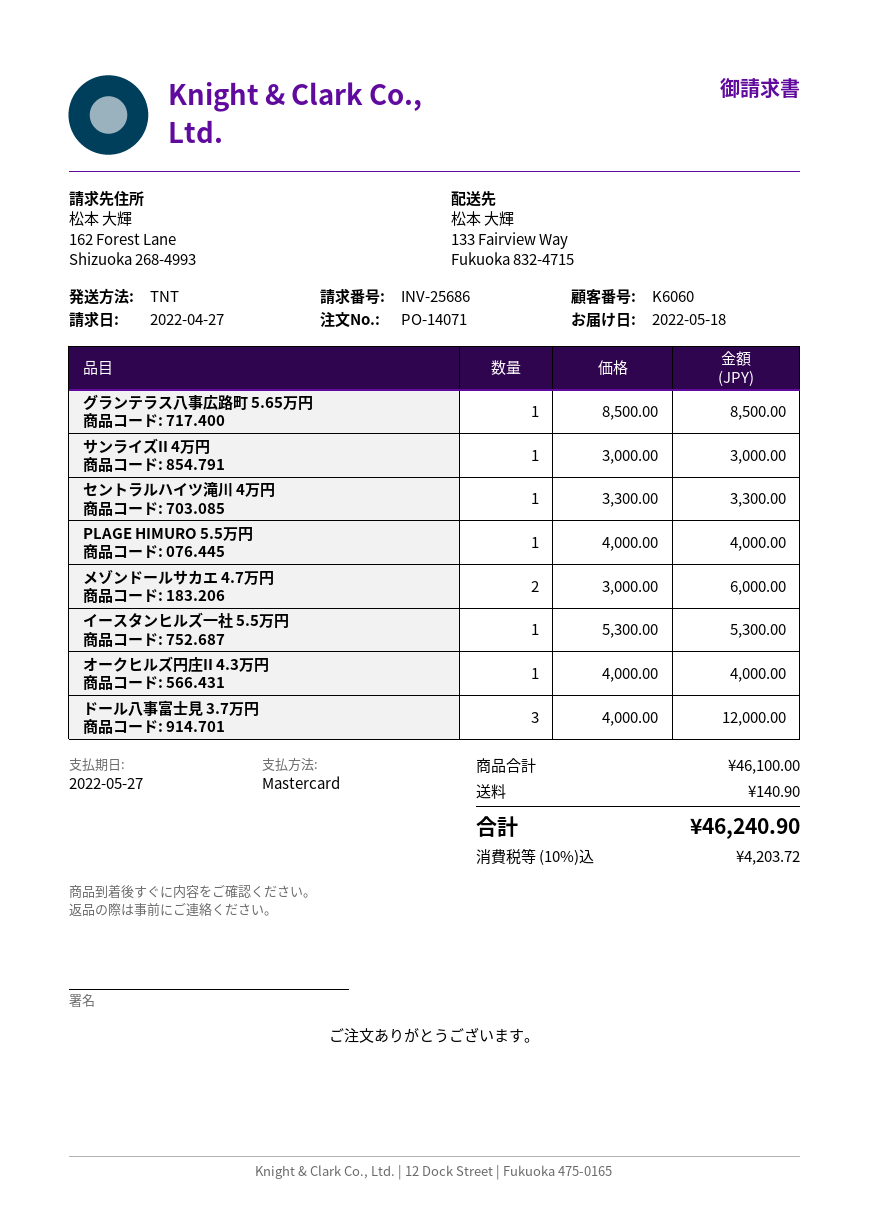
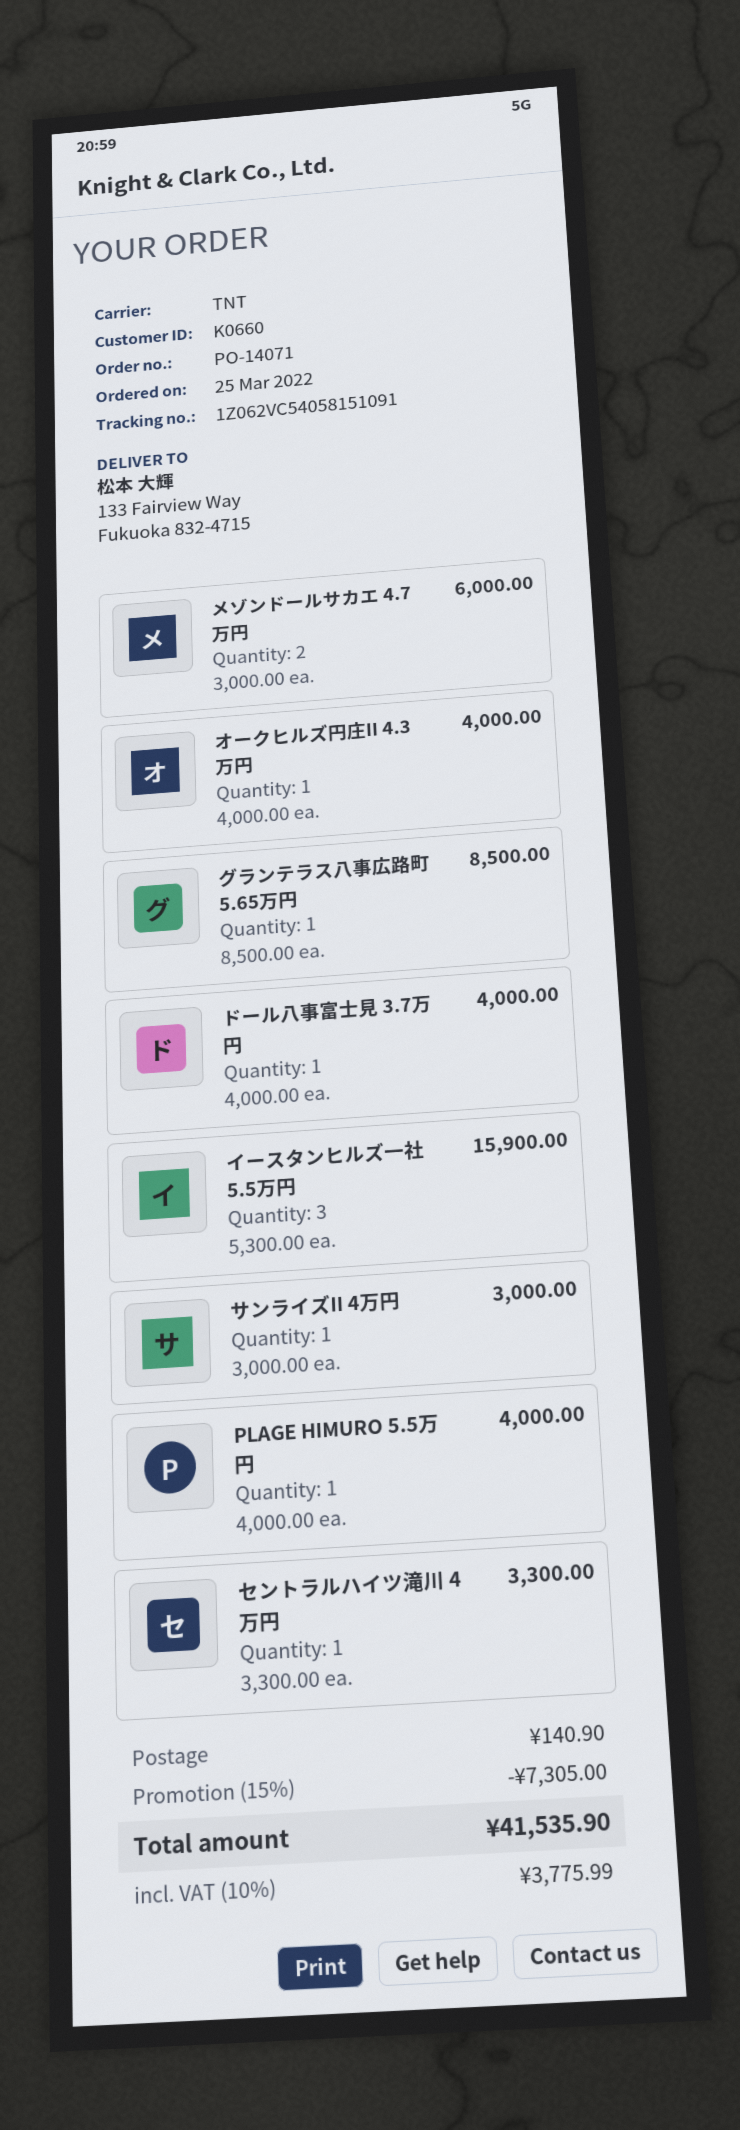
customer number: K6060 -> K0660
イースタンヒルズ一社 5.5万円: 1 x 5300.00 = 5300.00 -> 3 x 5300.00 = 15900.00
ドール八事富士見 3.7万円: 3 x 4000.00 = 12000.00 -> 1 x 4000.00 = 4000.00
discount: none -> 15% = 7305.00
tax: 10% = 4203.72 -> 10% = 3775.99
total: 46240.90 -> 41535.90

